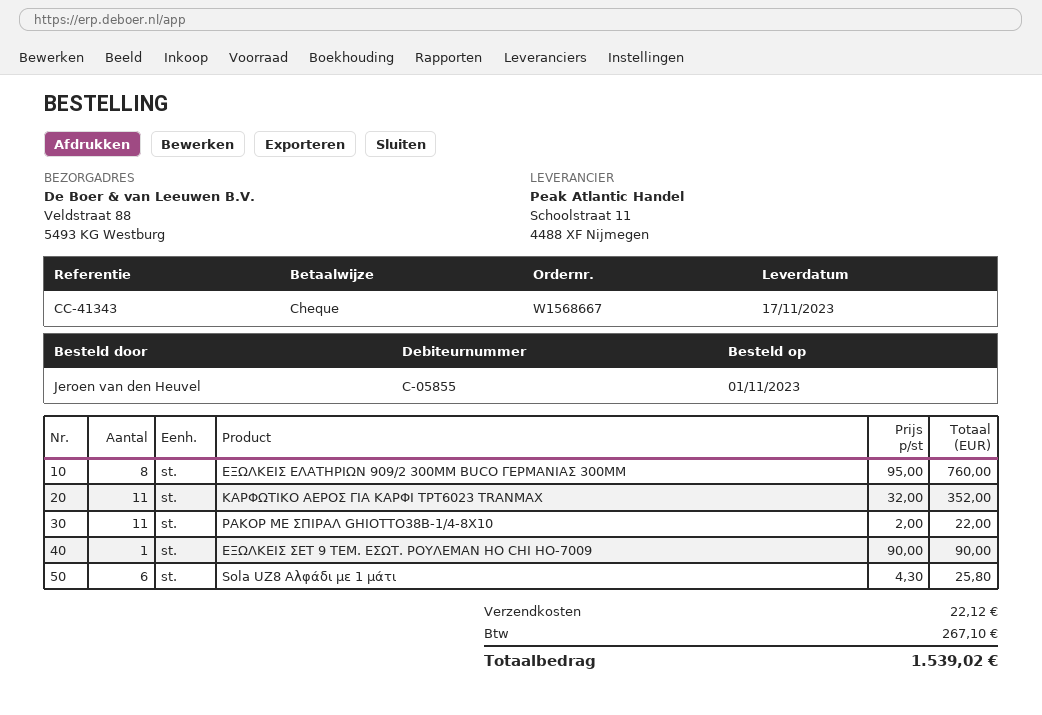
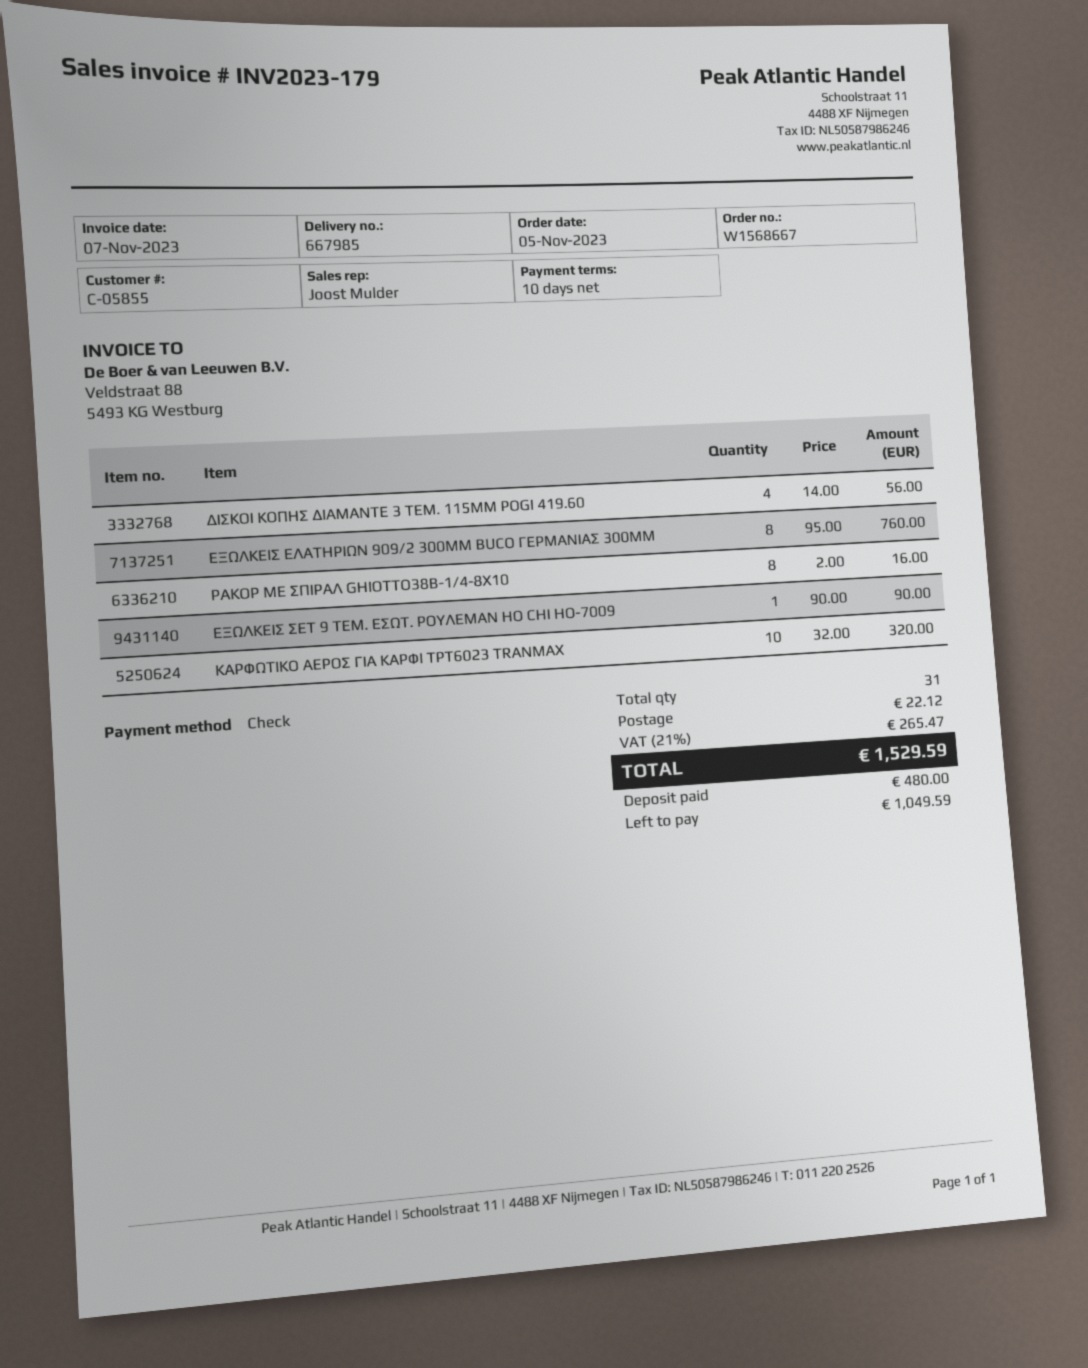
order date: 2023-11-01 -> 2023-11-05
ΚΑΡΦΩΤΙΚΟ ΑΕΡΟΣ ΓΙΑ ΚΑΡΦΙ TPT6023 TRANMAX: 11 x 32.00 = 352.00 -> 10 x 32.00 = 320.00
ΡΑΚΟΡ ΜΕ ΣΠΙΡΑΛ GHIOTTO38Β-1/4-8Χ10: 11 x 2.00 = 22.00 -> 8 x 2.00 = 16.00
Sola UZ8 Αλφάδι με 1 μάτι: 6 x 4.30 = 25.80 -> none
ΔΙΣΚΟΙ ΚΟΠΗΣ ΔΙΑΜΑΝΤΕ 3 ΤΕΜ. 115MM POGI 419.60: none -> 4 x 14.00 = 56.00
tax: 267.10 -> 265.47
total: 1539.02 -> 1529.59

